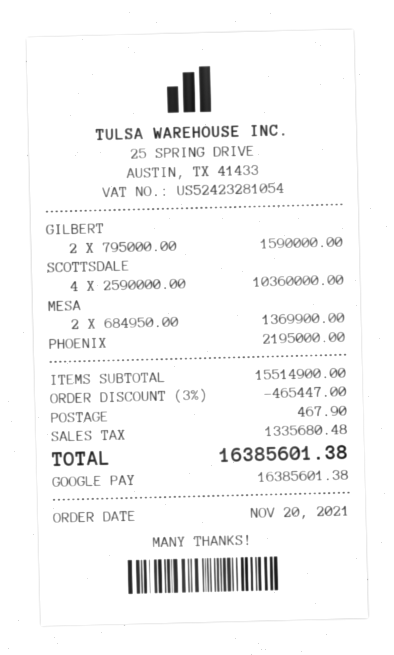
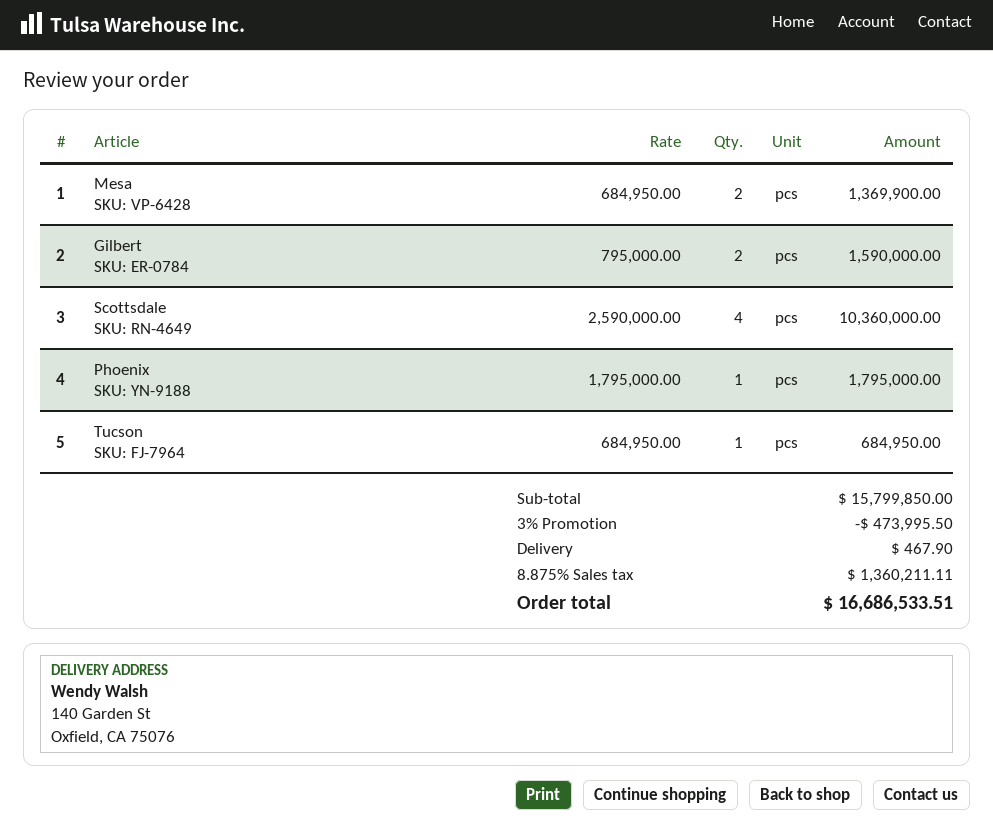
PHOENIX: 1 x 2195000.00 = 2195000.00 -> 1 x 1795000.00 = 1795000.00
Tucson: none -> 1 x 684950.00 = 684950.00
subtotal: 15514900.00 -> 15799850.00
discount: 3% = 465447.00 -> 3% = 473995.50
tax: 1335680.48 -> 1360211.11
total: 16385601.38 -> 16686533.51

